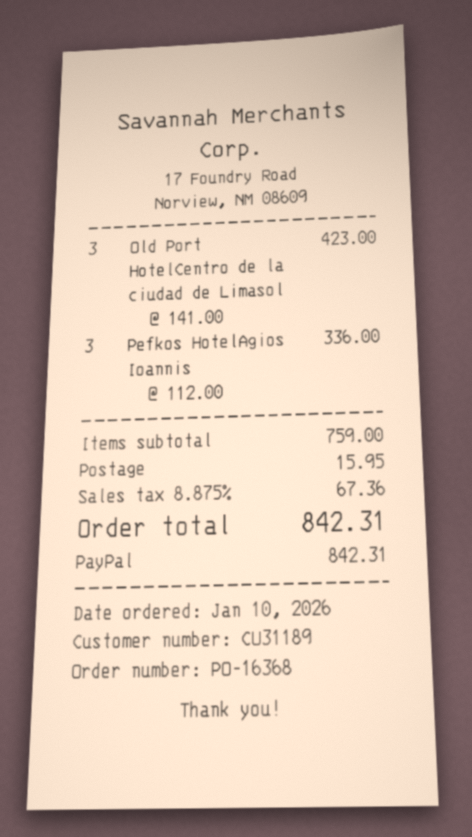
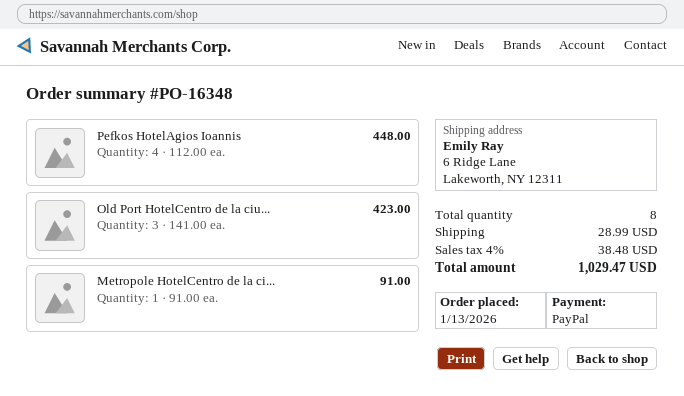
order number: PO-16368 -> PO-16348
order date: 2026-01-10 -> 2026-01-13
Pefkos HotelAgios Ioannis: 3 x 112.00 = 336.00 -> 4 x 112.00 = 448.00
Metropole HotelCentro de la ci...: none -> 1 x 91.00 = 91.00
shipping: 15.95 -> 28.99
tax: 8.875% = 67.36 -> 4% = 38.48
total: 842.31 -> 1029.47

